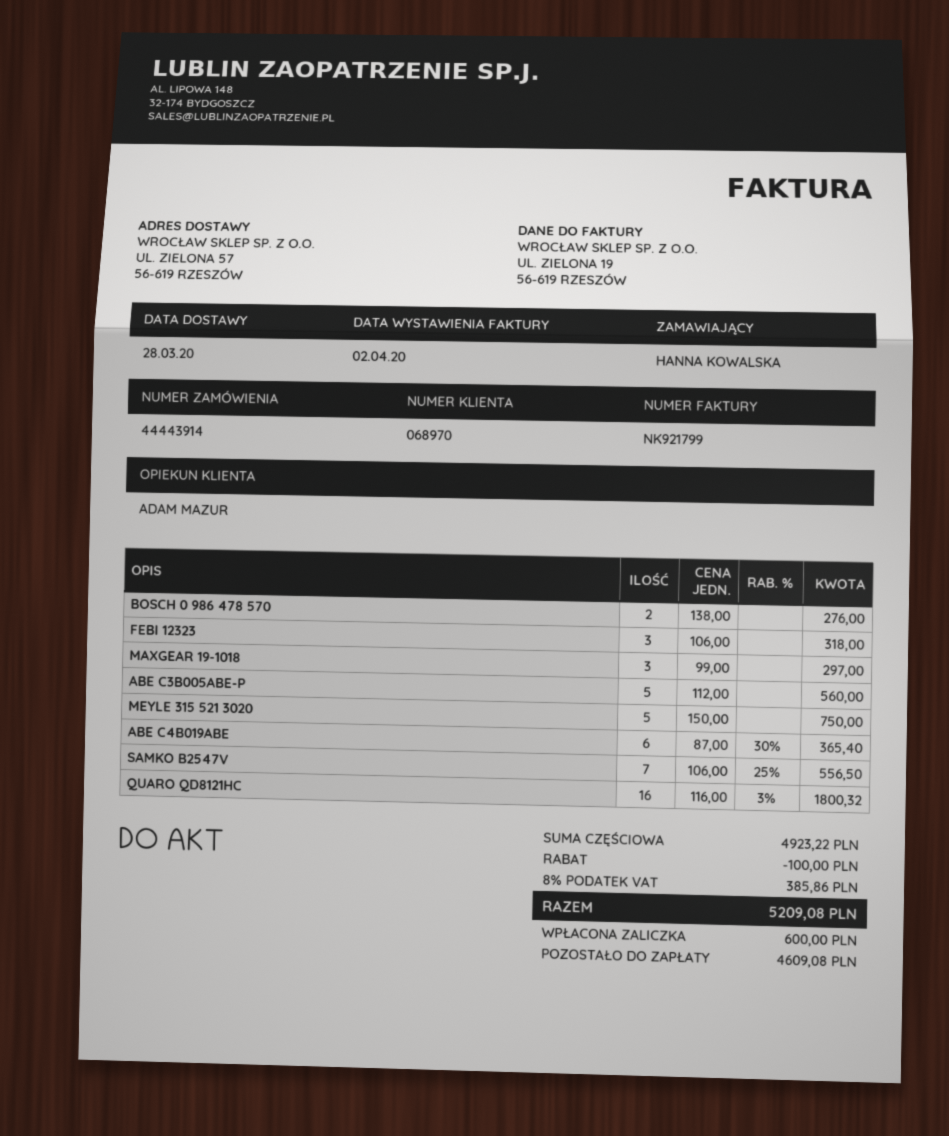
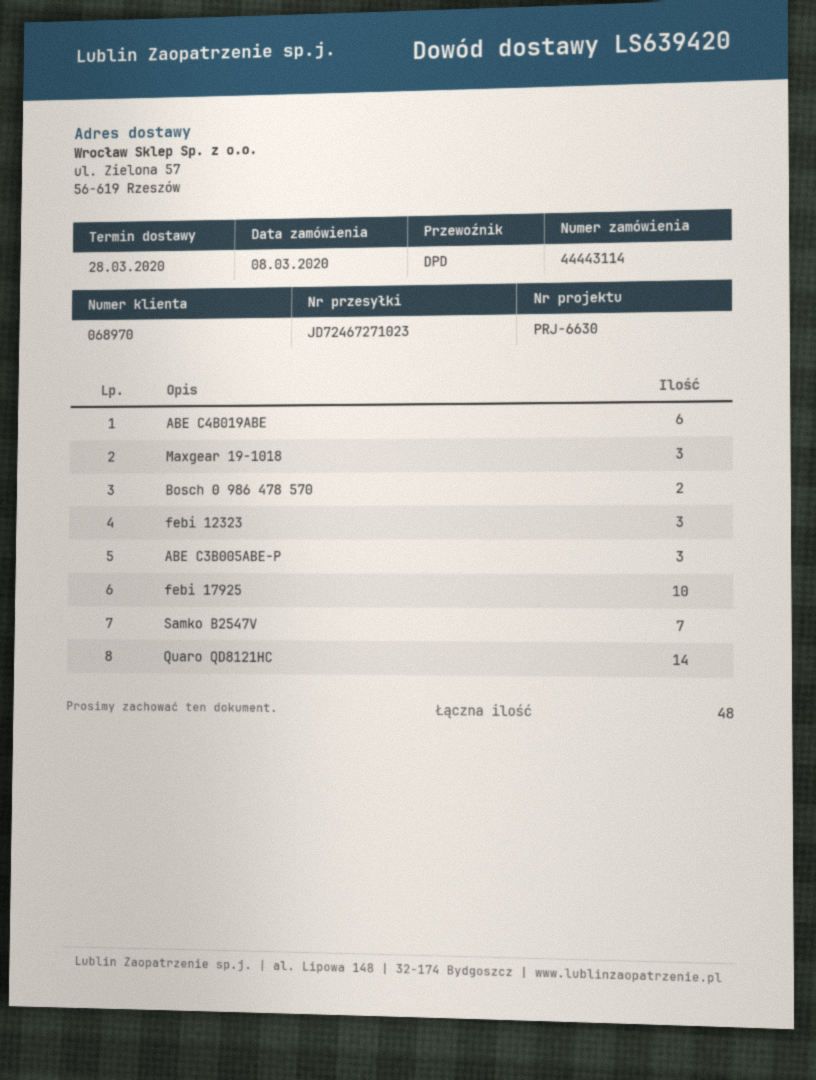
order number: 44443914 -> 44443114
ABE C3B005ABE-P: 5 -> 3
MEYLE 315 521 3020: 5 -> none
QUARO QD8121HC: 16 -> 14
febi 17925: none -> 10

